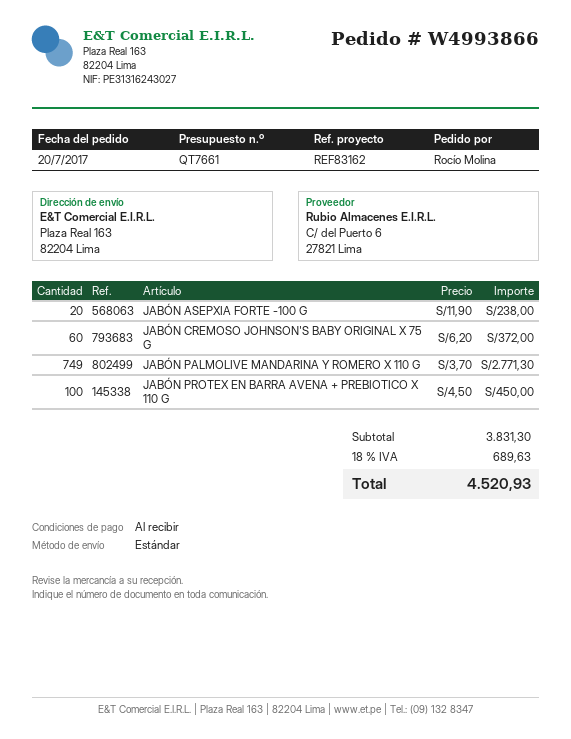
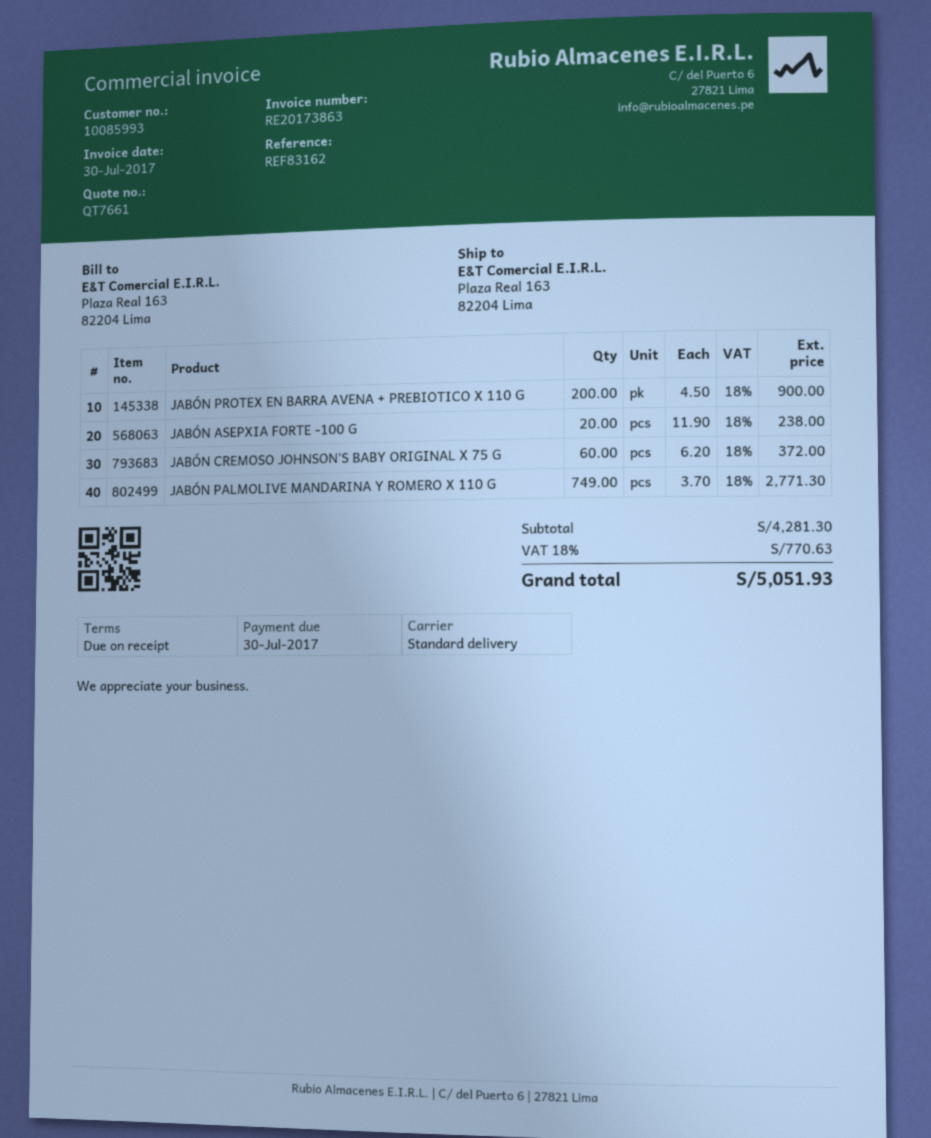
JABÓN PROTEX EN BARRA AVENA + PREBIOTICO X 110 G: 100 x 4.50 = 450.00 -> 200 x 4.50 = 900.00
subtotal: 3831.30 -> 4281.30
tax: 18% = 689.63 -> 18% = 770.63
total: 4520.93 -> 5051.93

